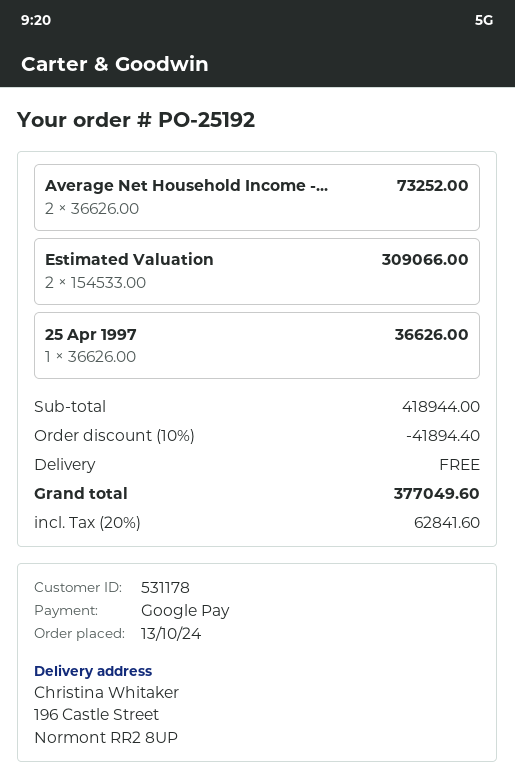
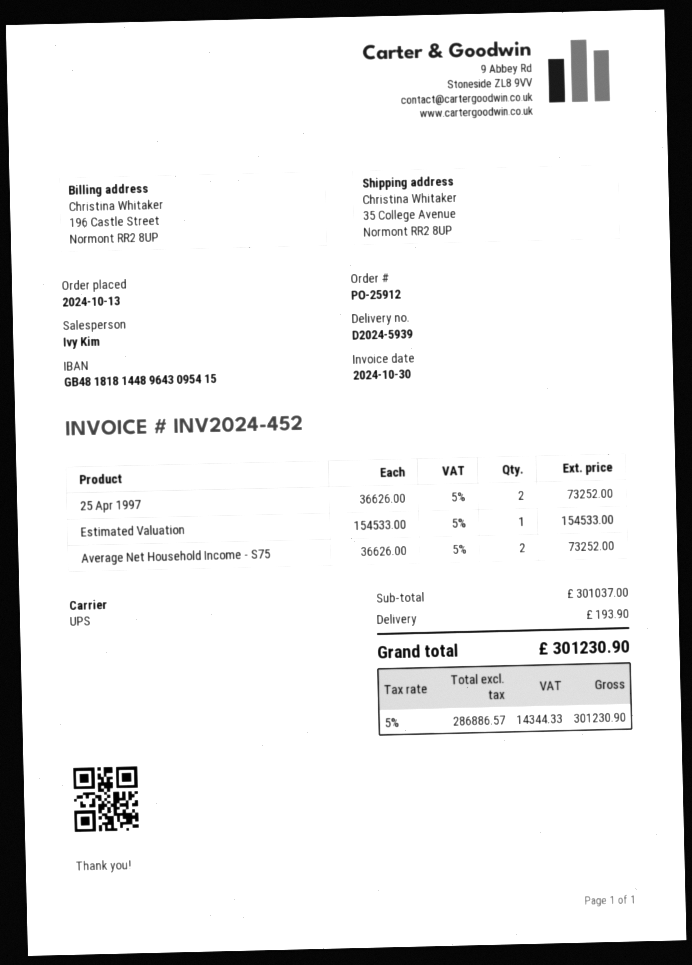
order number: PO-25192 -> PO-25912
ship to: 196 Castle Street, Normont RR2 8UP -> 35 College Avenue, Normont RR2 8UP
Estimated Valuation: 2 x 154533.00 = 309066.00 -> 1 x 154533.00 = 154533.00
25 Apr 1997: 1 x 36626.00 = 36626.00 -> 2 x 36626.00 = 73252.00
subtotal: 418944.00 -> 301037.00
discount: 10% = 41894.40 -> none
shipping: 0.00 -> 193.90
tax: 20% = 62841.60 -> 5% = 14344.33
total: 377049.60 -> 301230.90

